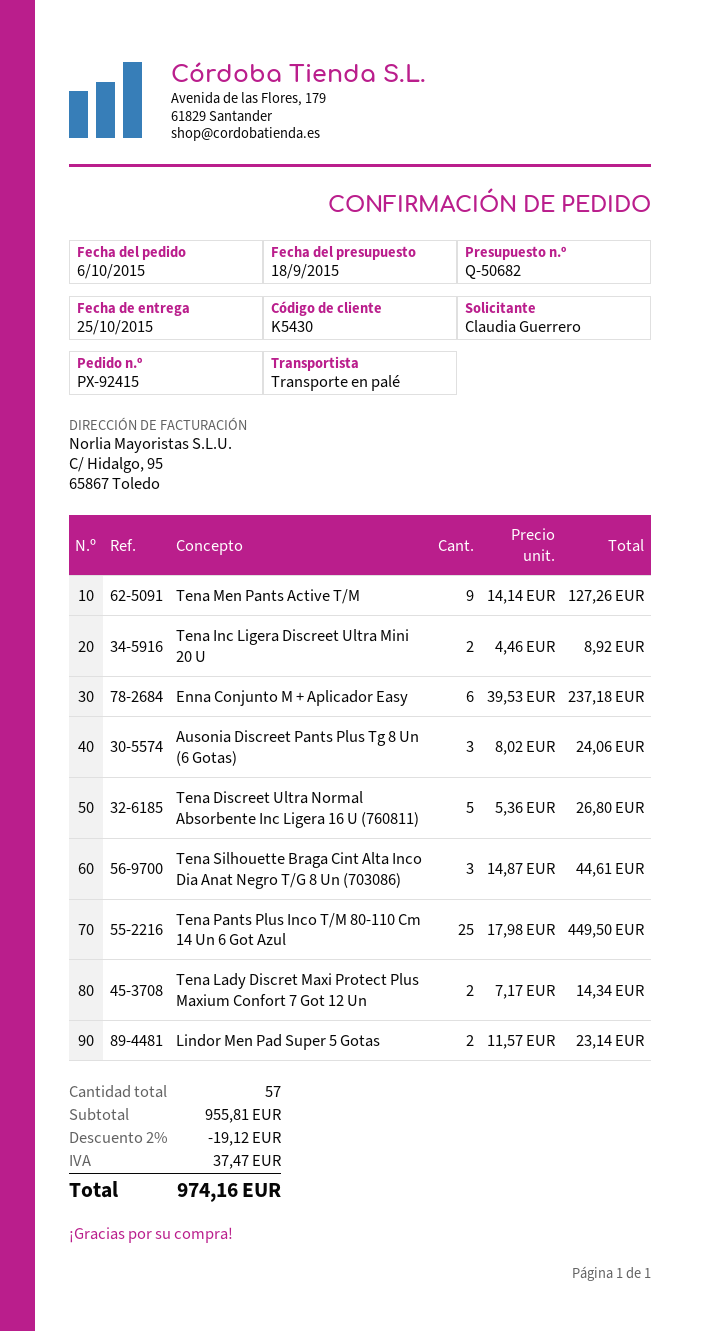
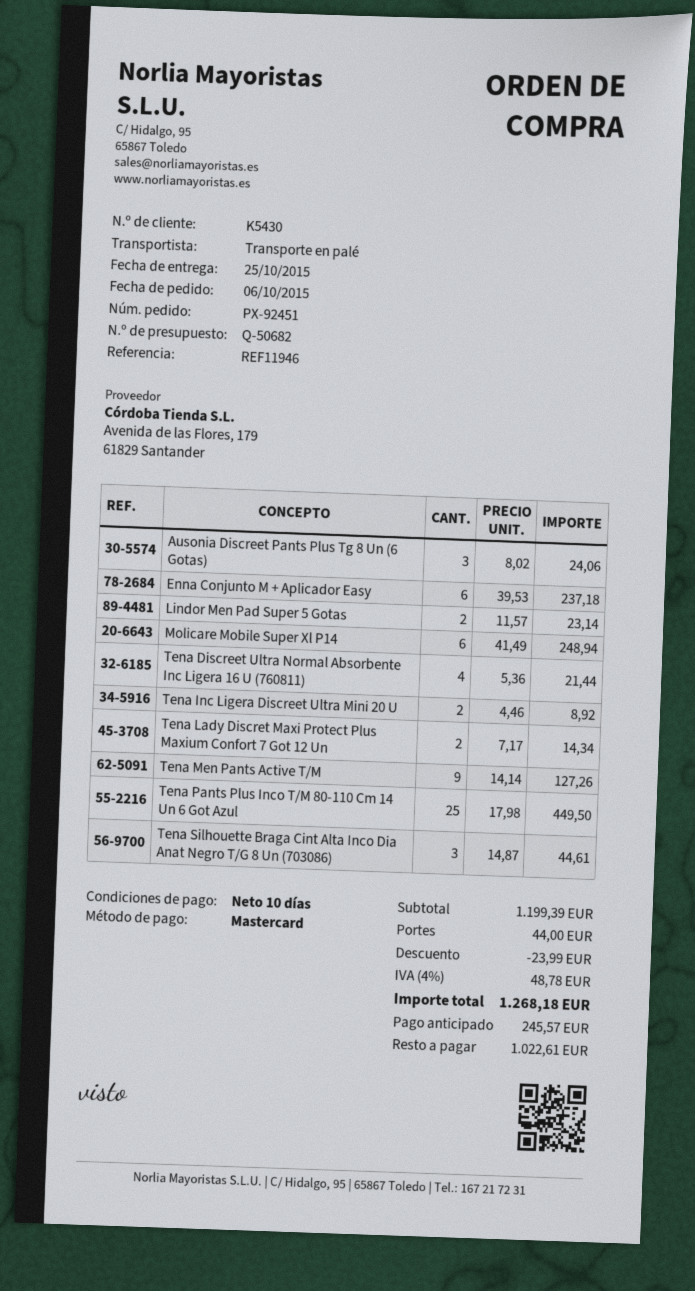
order number: PX-92415 -> PX-92451
Tena Discreet Ultra Normal Absorbente Inc Ligera 16 U (760811): 5 x 5.36 = 26.80 -> 4 x 5.36 = 21.44
Molicare Mobile Super Xl P14: none -> 6 x 41.49 = 248.94
subtotal: 955.81 -> 1199.39
discount: 19.12 -> 23.99
shipping: none -> 44.00
tax: 37.47 -> 48.78
total: 974.16 -> 1268.18

